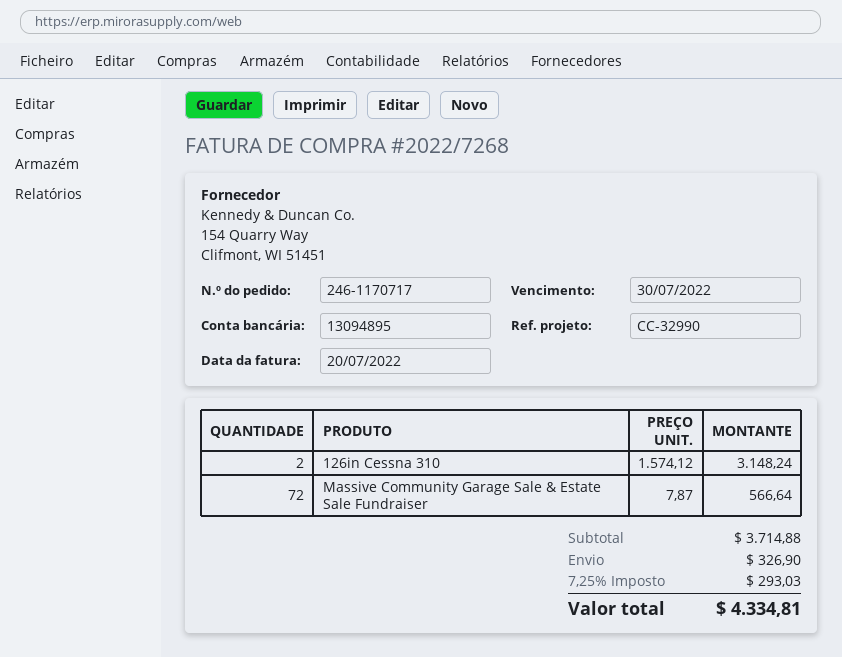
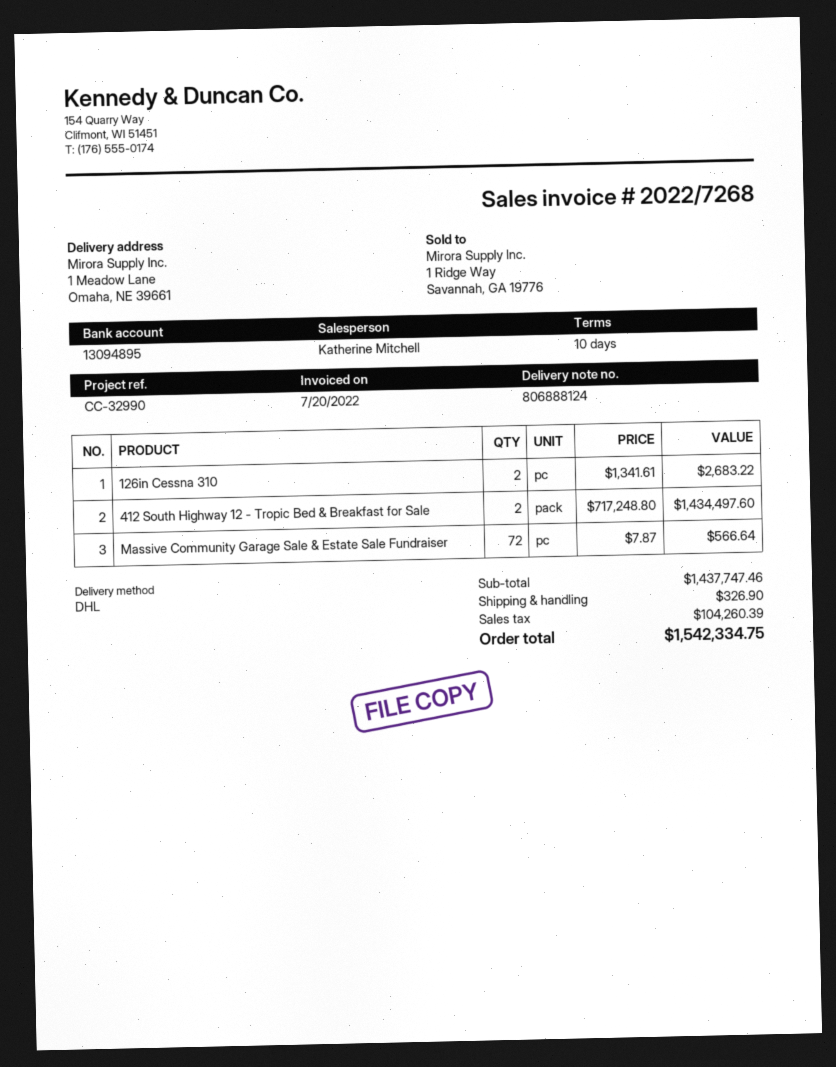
126in Cessna 310: 2 x 1574.12 = 3148.24 -> 2 x 1341.61 = 2683.22
412 South Highway 12 - Tropic Bed & Breakfast for Sale: none -> 2 x 717248.80 = 1434497.60
subtotal: 3714.88 -> 1437747.46
tax: 293.03 -> 104260.39
total: 4334.81 -> 1542334.75

